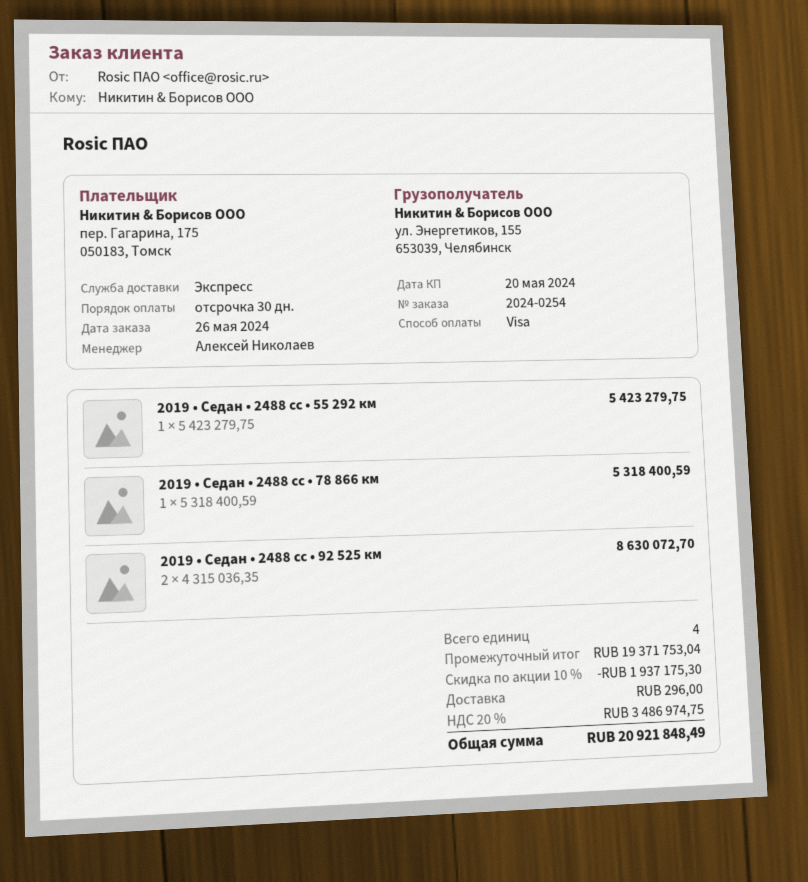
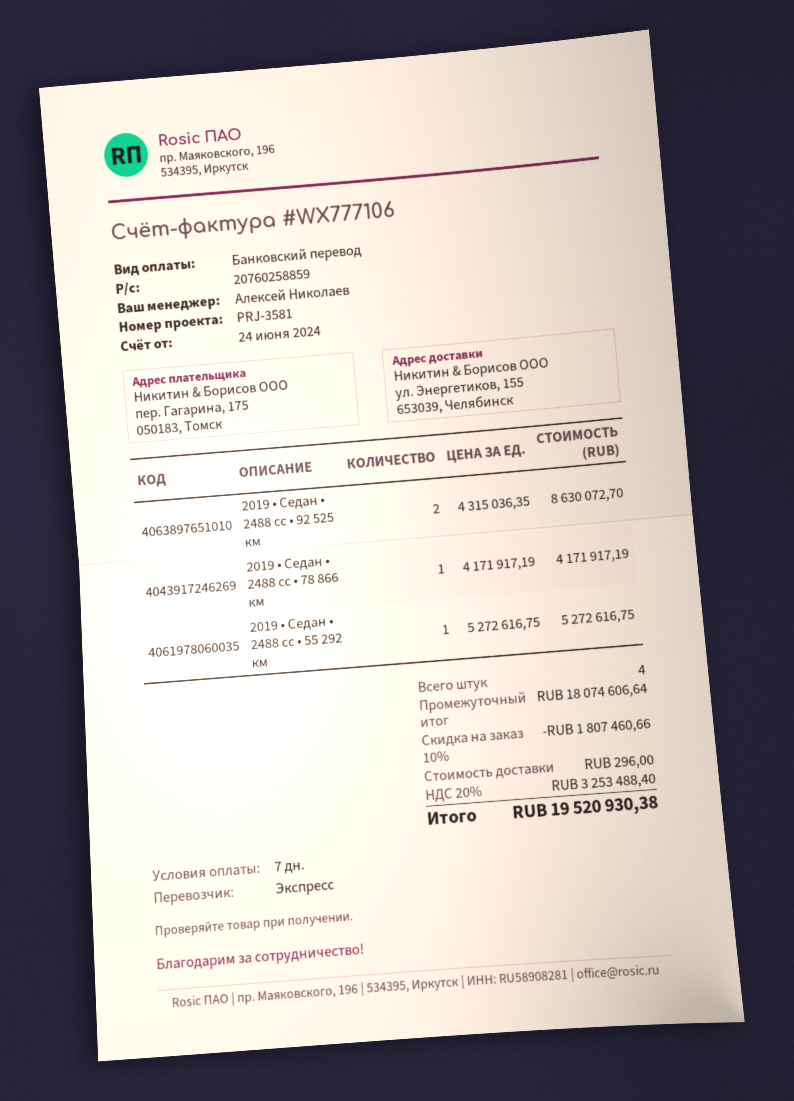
payment terms: 30 days -> 7 days
payment method: Visa -> bank transfer
2019 • Седан • 2488 сс • 55 292 км: 1 x 5423279.75 = 5423279.75 -> 1 x 5272616.75 = 5272616.75
2019 • Седан • 2488 сс • 78 866 км: 1 x 5318400.59 = 5318400.59 -> 1 x 4171917.19 = 4171917.19
subtotal: 19371753.04 -> 18074606.64
discount: 10% = 1937175.30 -> 10% = 1807460.66
tax: 20% = 3486974.75 -> 20% = 3253488.40
total: 20921848.49 -> 19520930.38

